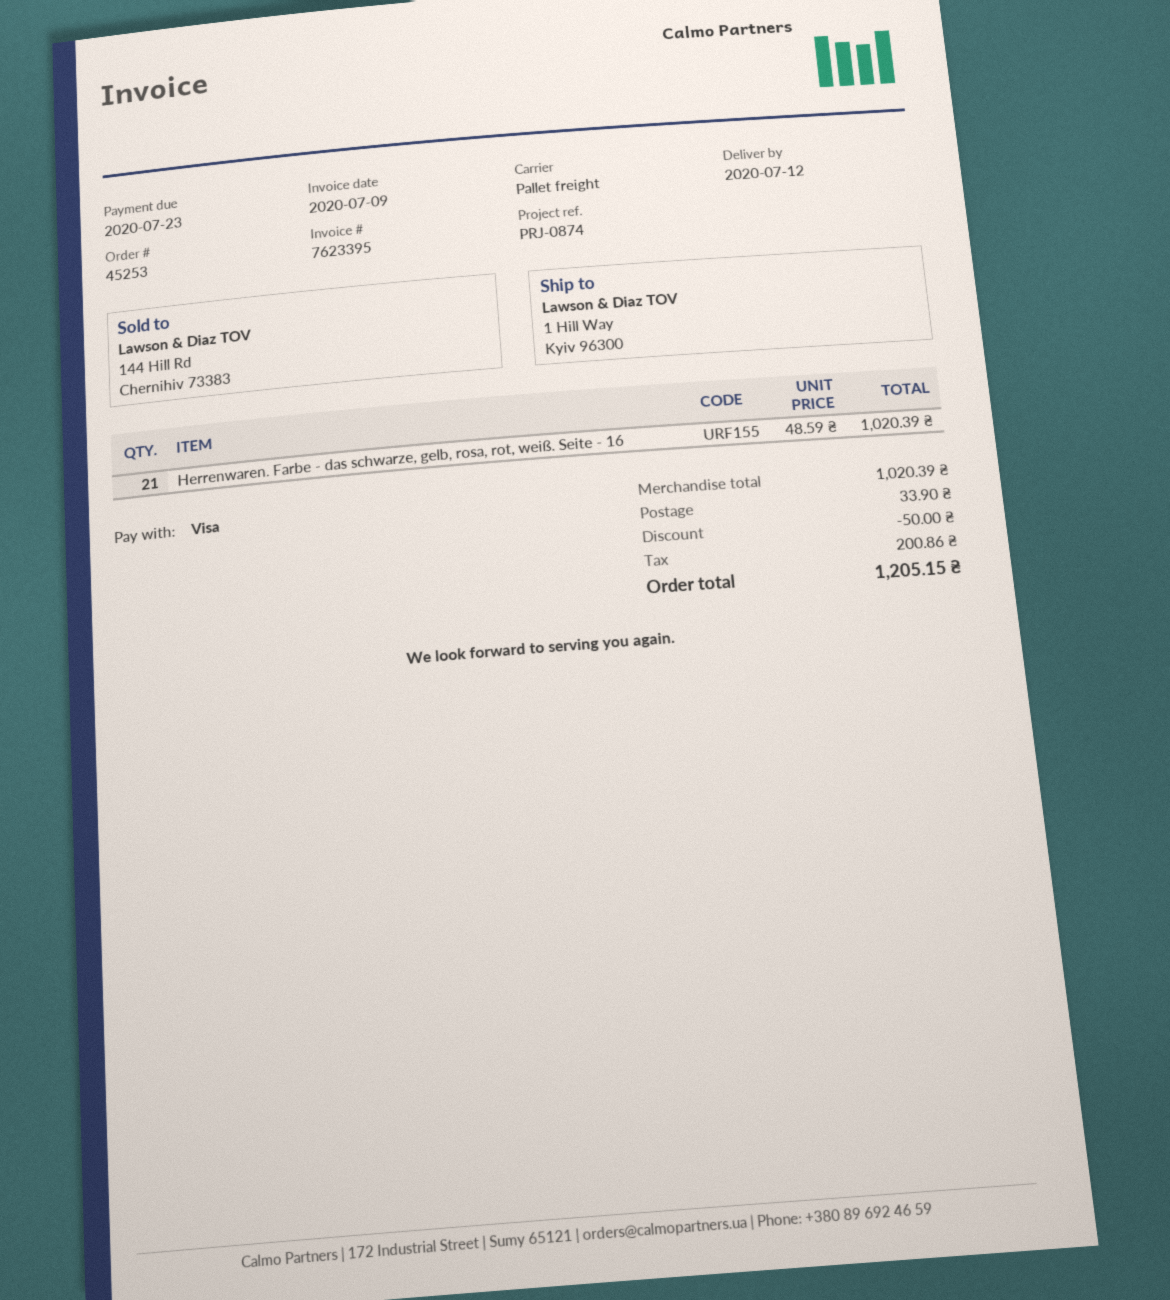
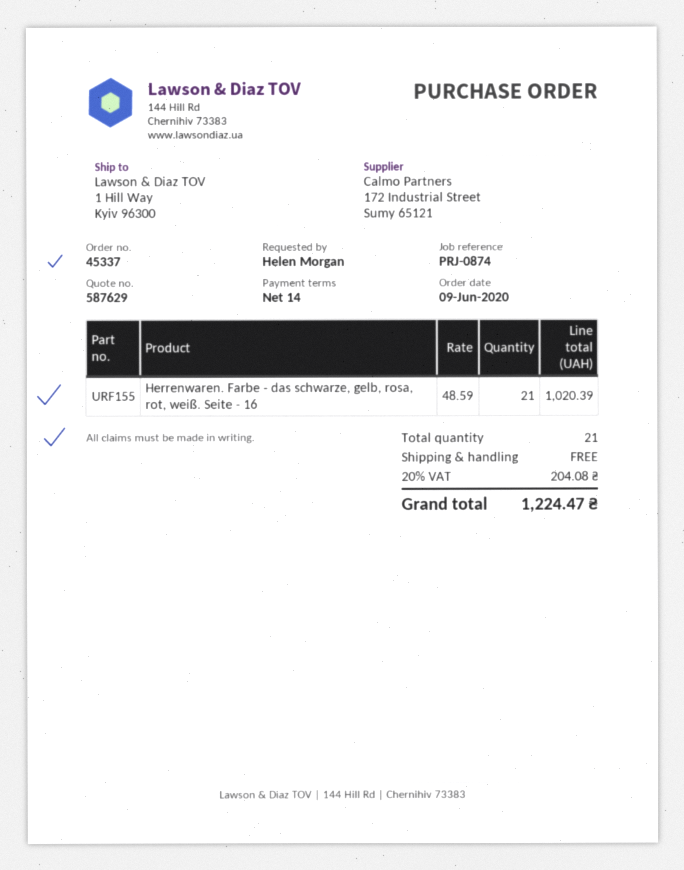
order number: 45253 -> 45337
discount: 50.00 -> none
shipping: 33.90 -> 0.00
tax: 200.86 -> 204.08
total: 1205.15 -> 1224.47

